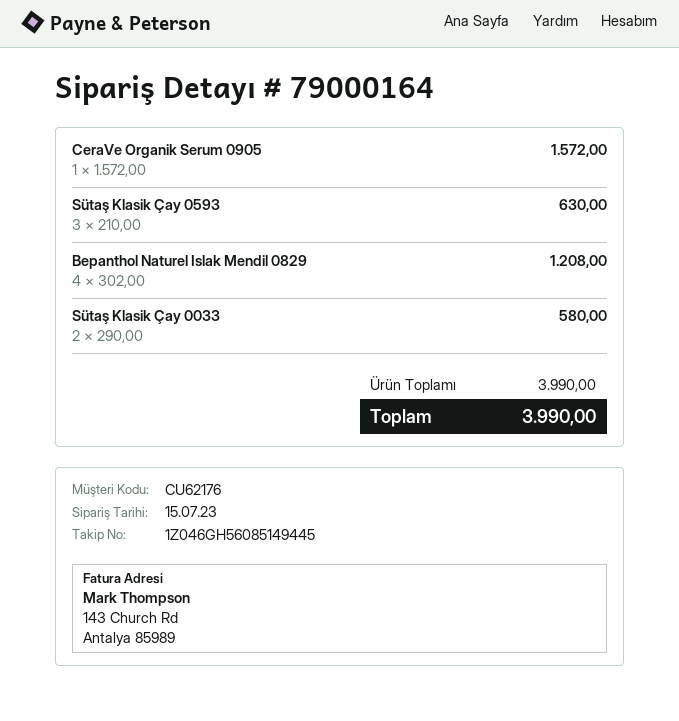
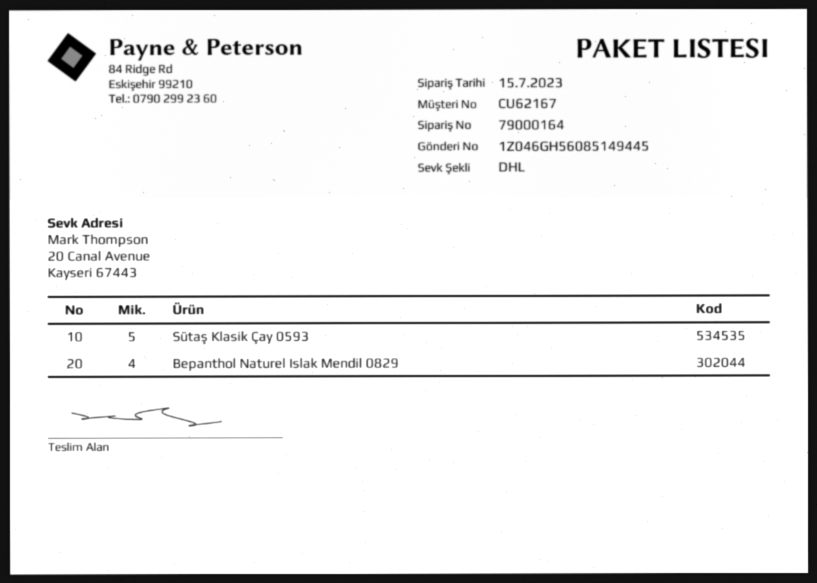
customer number: CU62176 -> CU62167
CeraVe Organik Serum 0905: 1 -> none
Sütaş Klasik Çay 0593: 3 -> 5
Sütaş Klasik Çay 0033: 2 -> none

